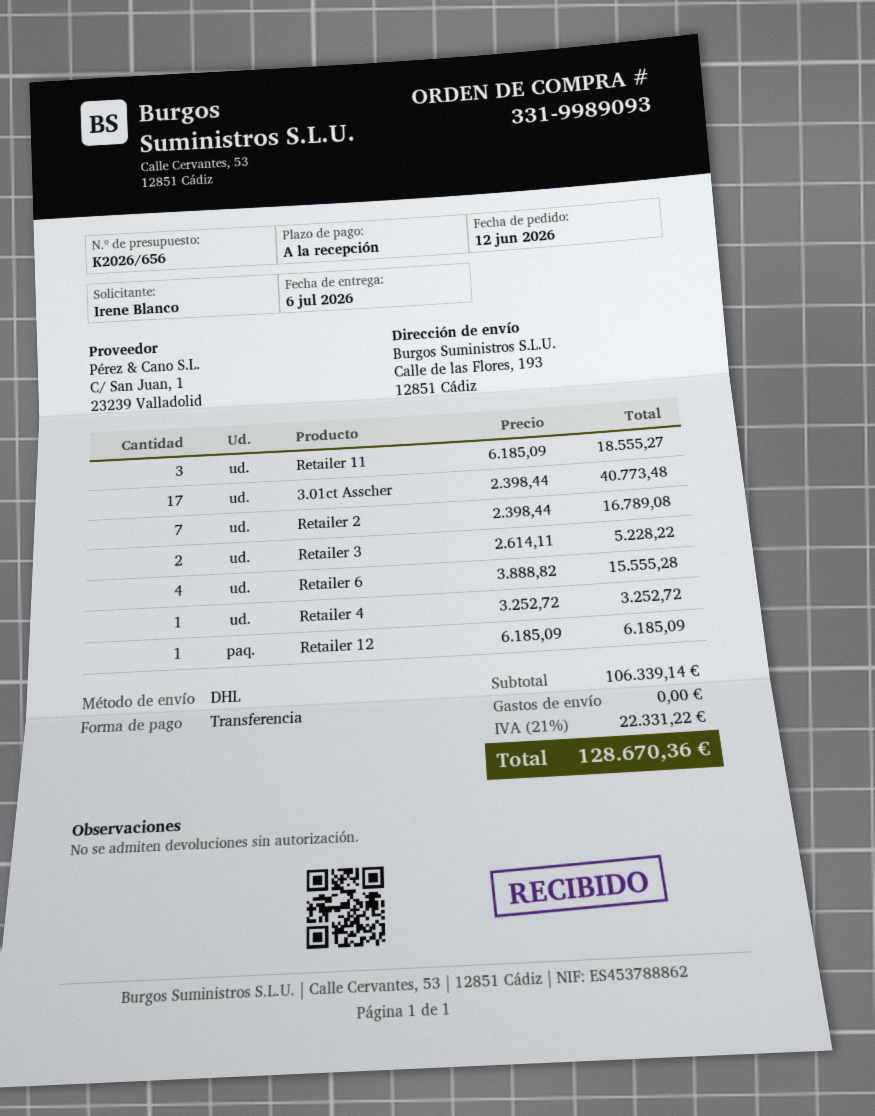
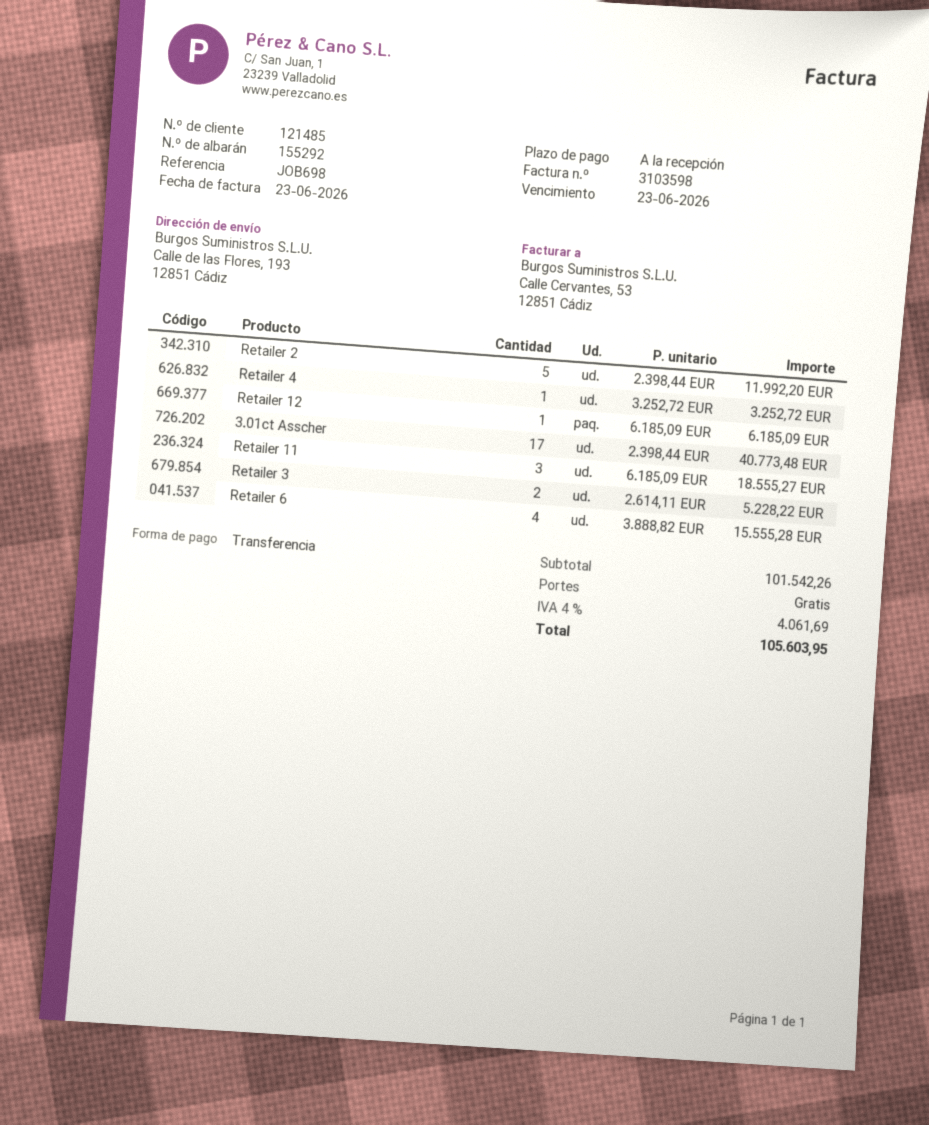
Retailer 2: 7 x 2398.44 = 16789.08 -> 5 x 2398.44 = 11992.20
subtotal: 106339.14 -> 101542.26
tax: 21% = 22331.22 -> 4% = 4061.69
total: 128670.36 -> 105603.95

